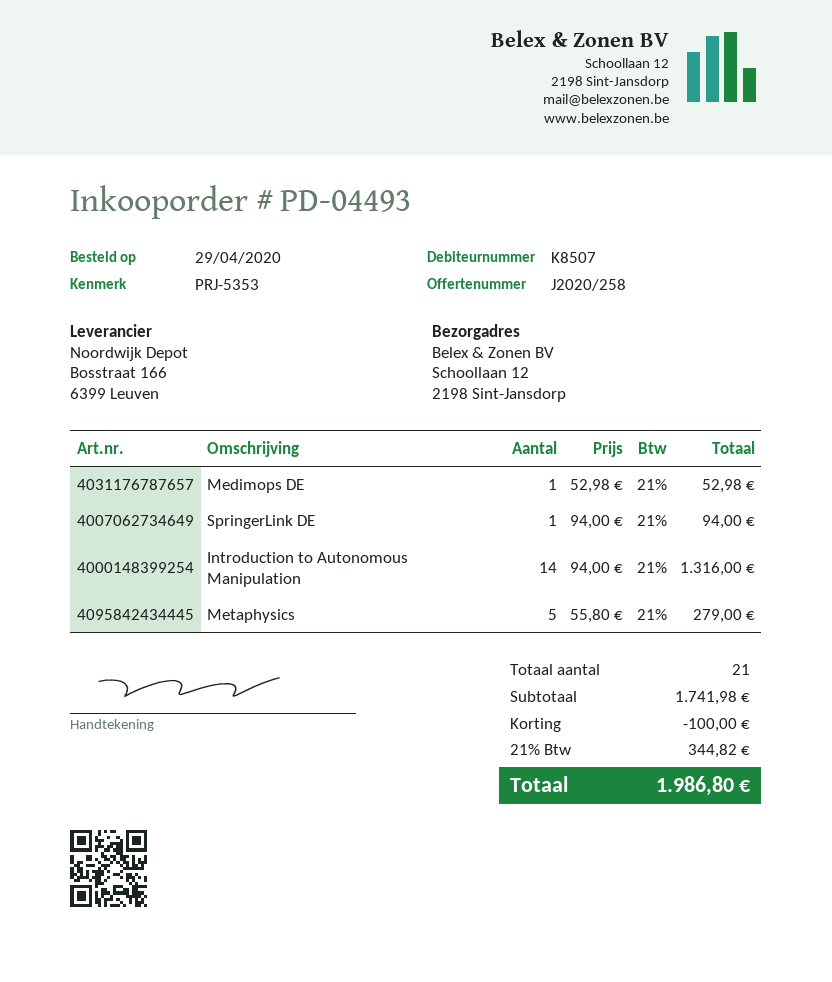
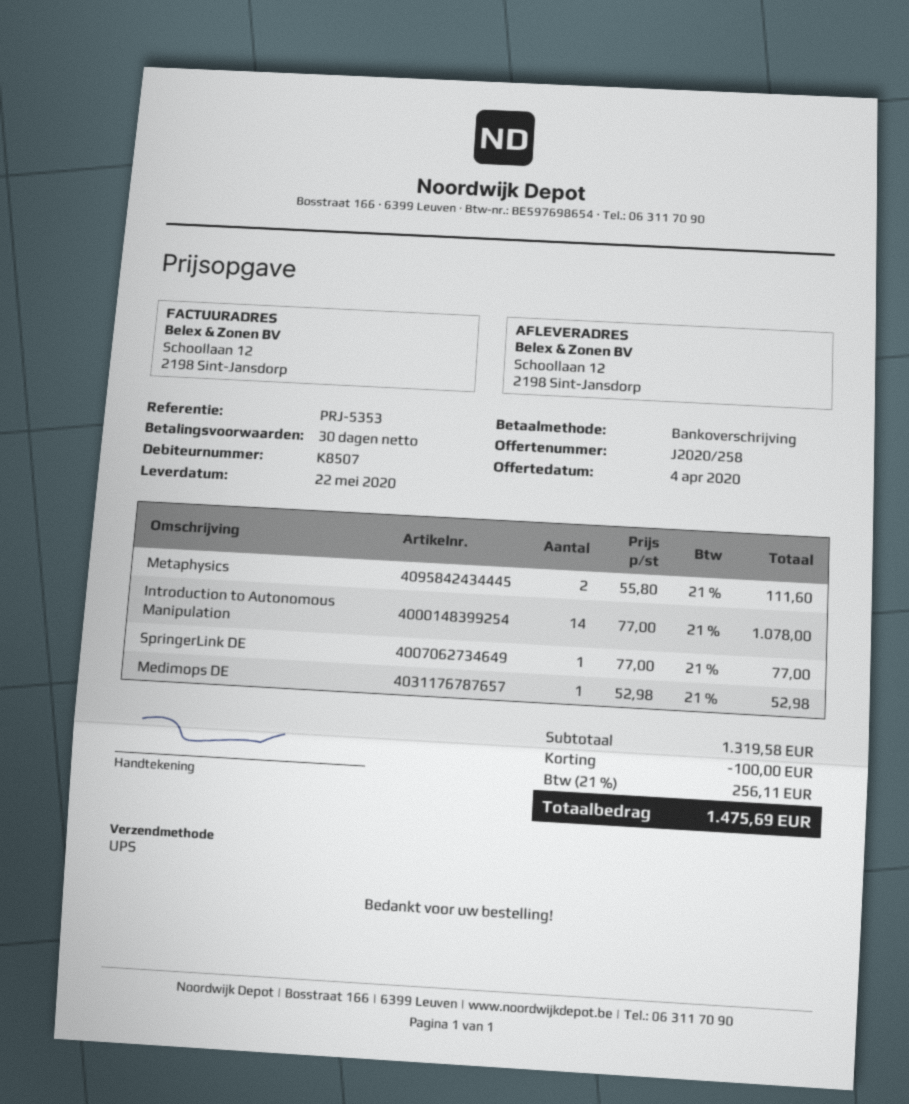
SpringerLink DE: 1 x 94.00 = 94.00 -> 1 x 77.00 = 77.00
Introduction to Autonomous Manipulation: 14 x 94.00 = 1316.00 -> 14 x 77.00 = 1078.00
Metaphysics: 5 x 55.80 = 279.00 -> 2 x 55.80 = 111.60
subtotal: 1741.98 -> 1319.58
tax: 21% = 344.82 -> 21% = 256.11
total: 1986.80 -> 1475.69

